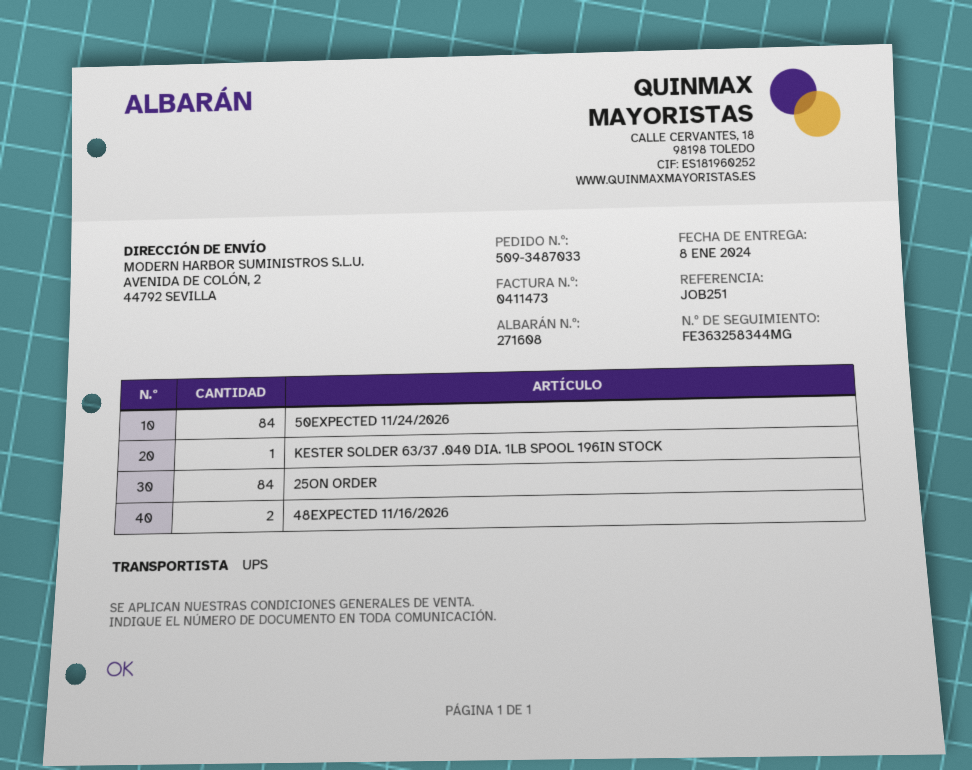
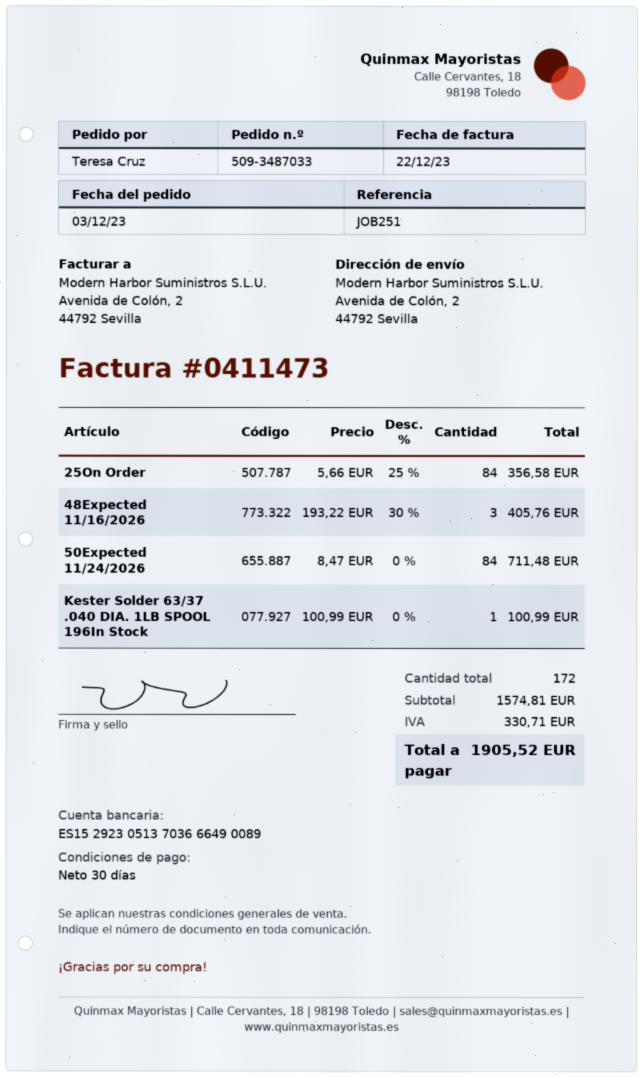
48EXPECTED 11/16/2026: 2 -> 3

